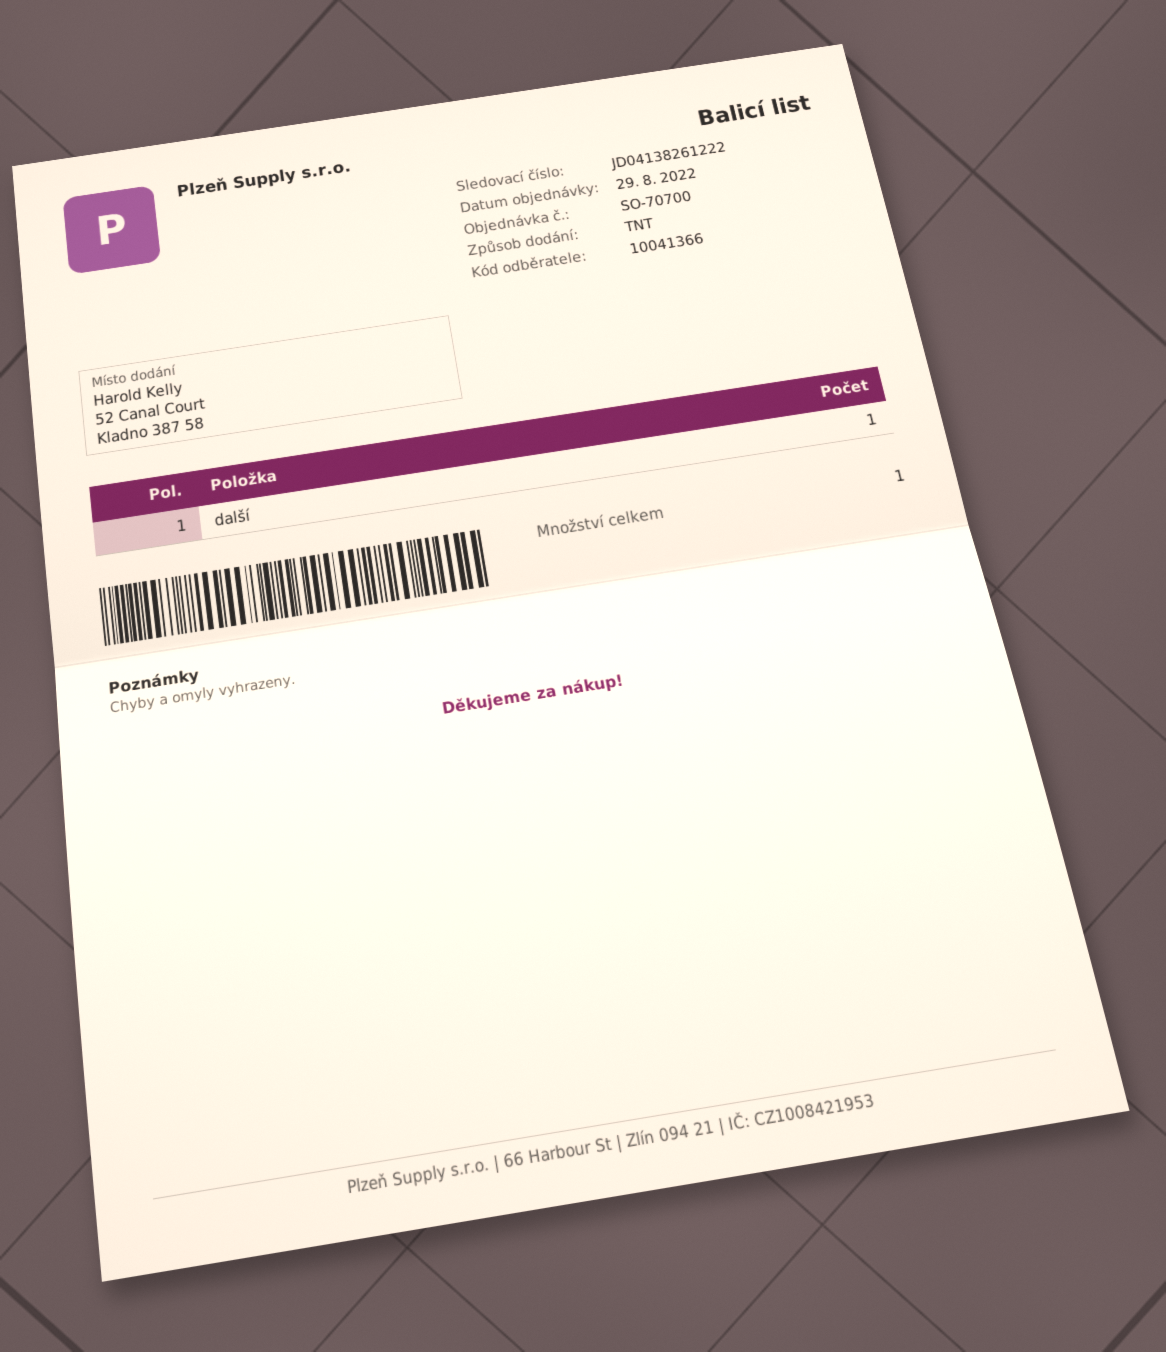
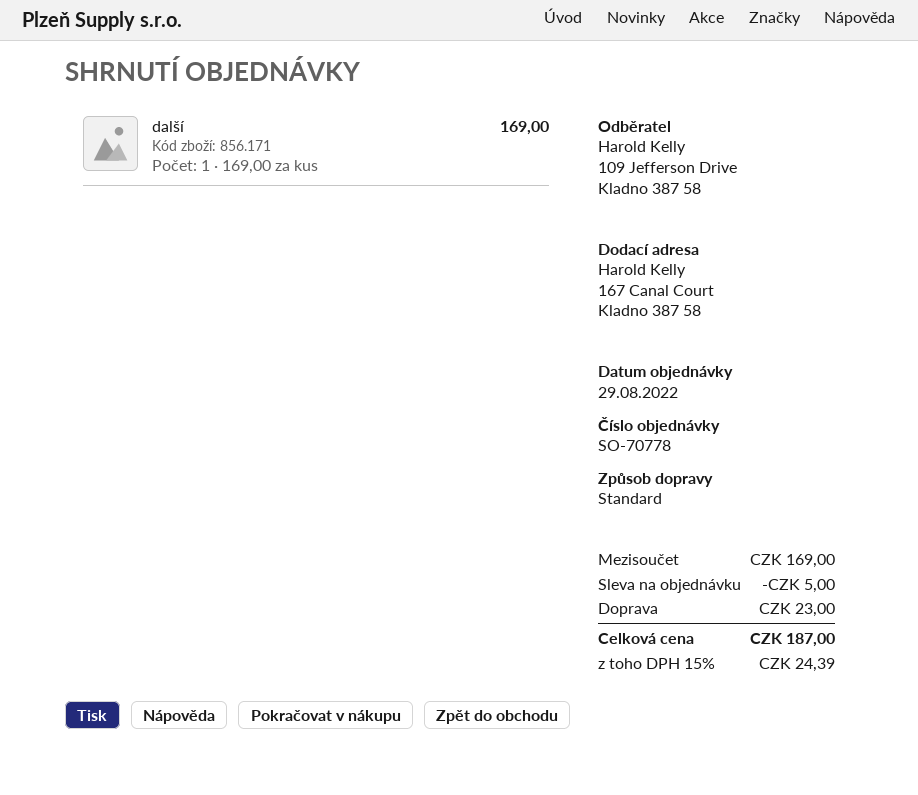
order number: SO-70700 -> SO-70778
shipping method: TNT -> standard
ship to: 52 Canal Court, Kladno 387 58 -> 167 Canal Court, Kladno 387 58

